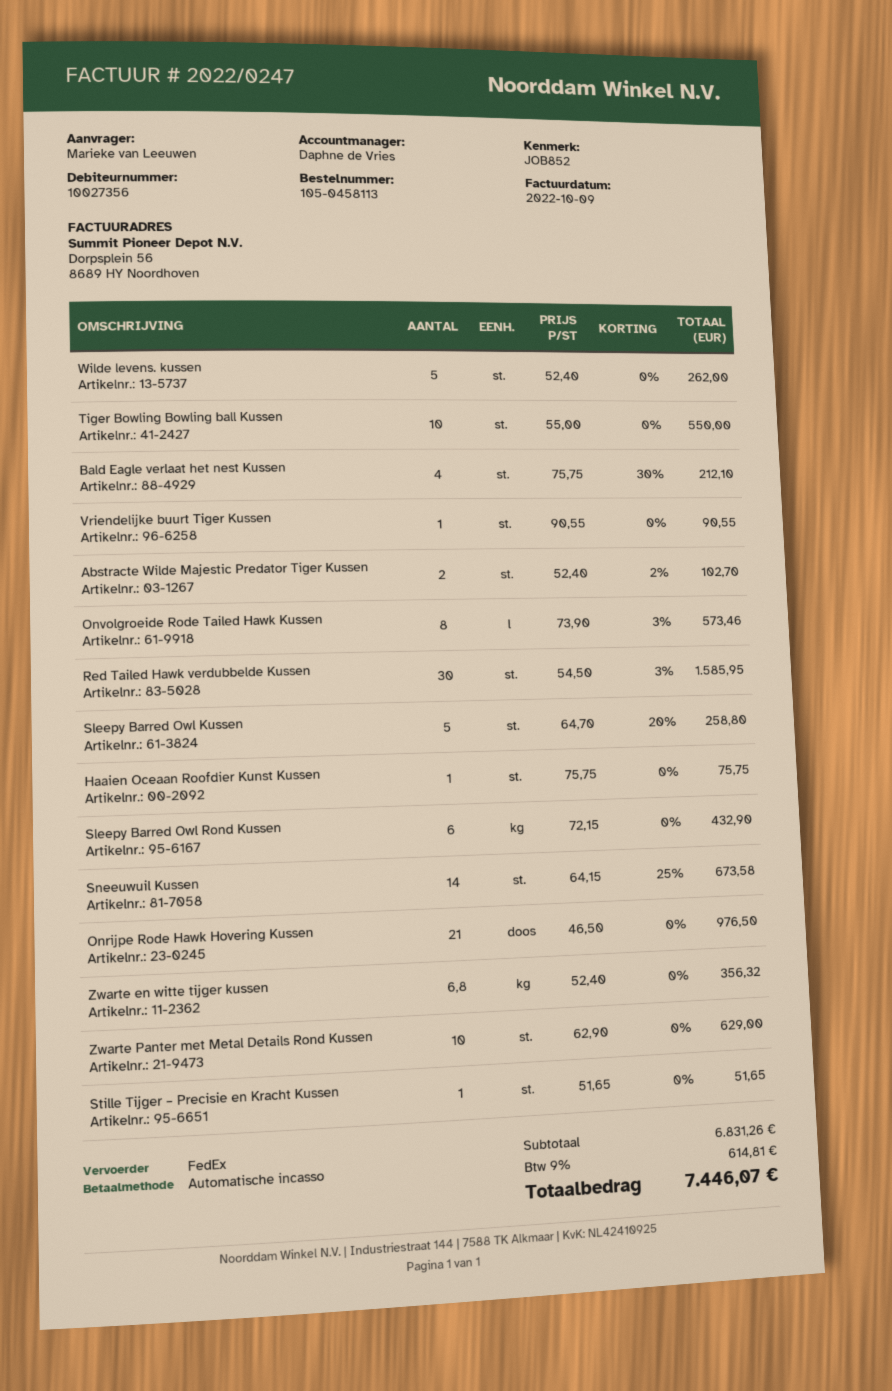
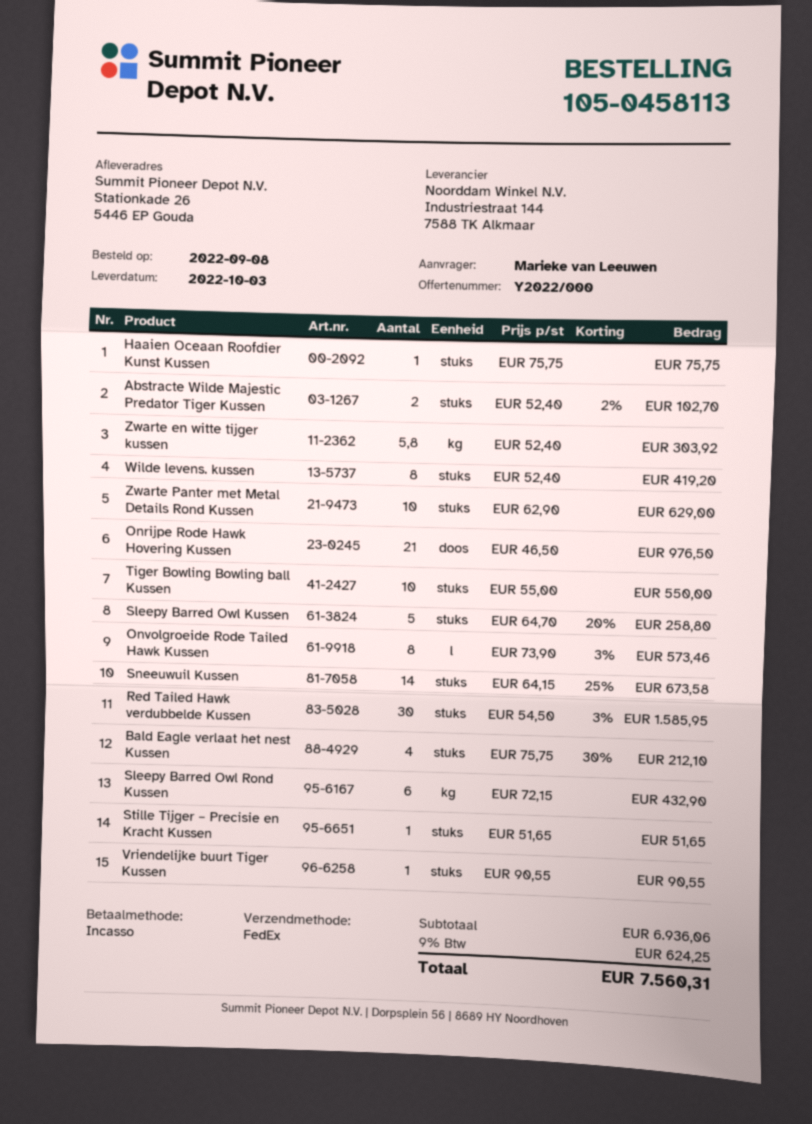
Wilde levens. kussen: 5 x 52.40 = 262.00 -> 8 x 52.40 = 419.20
Zwarte en witte tijger kussen: 6.8 x 52.40 = 356.32 -> 5.8 x 52.40 = 303.92
subtotal: 6831.26 -> 6936.06
tax: 9% = 614.81 -> 9% = 624.25
total: 7446.07 -> 7560.31

